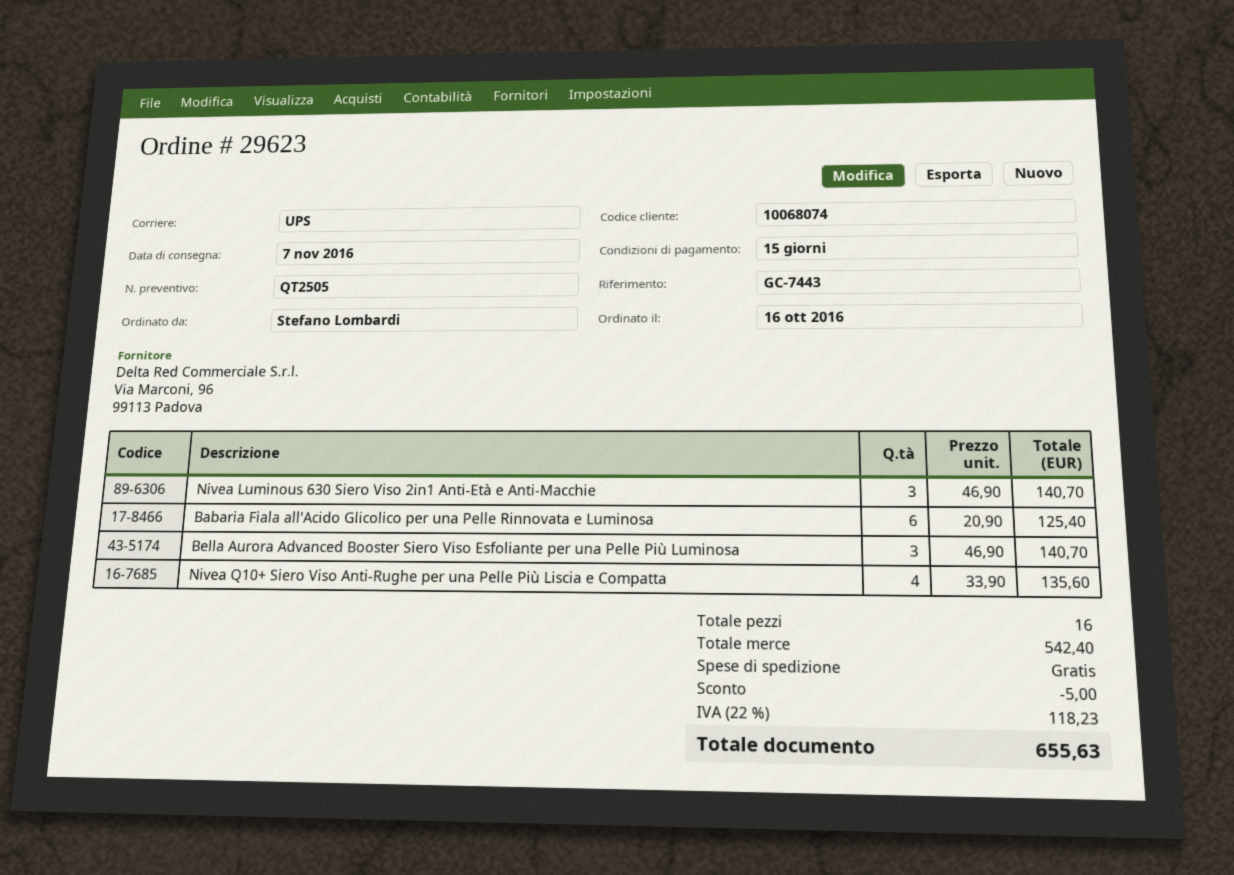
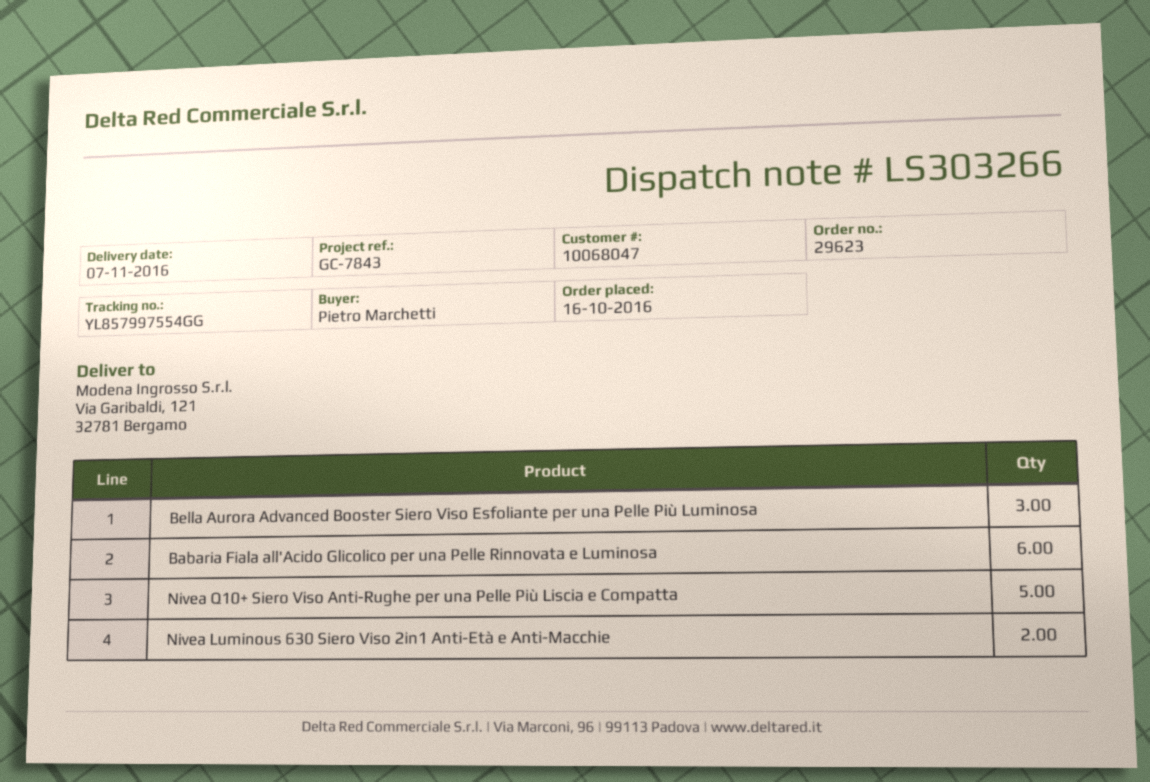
customer number: 10068074 -> 10068047
reference: GC-7443 -> GC-7843
ordered by: Stefano Lombardi -> Pietro Marchetti
Nivea Luminous 630 Siero Viso 2in1 Anti-Età e Anti-Macchie: 3 -> 2
Nivea Q10+ Siero Viso Anti-Rughe per una Pelle Più Liscia e Compatta: 4 -> 5

